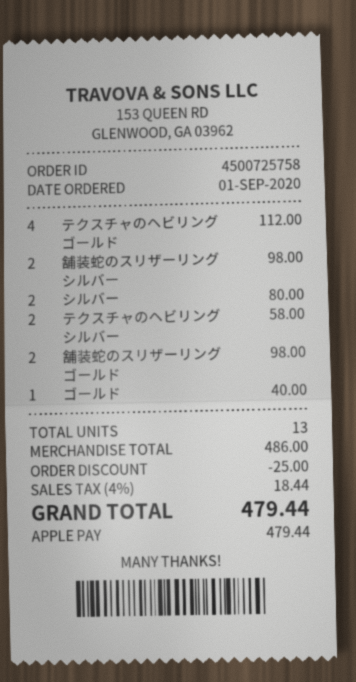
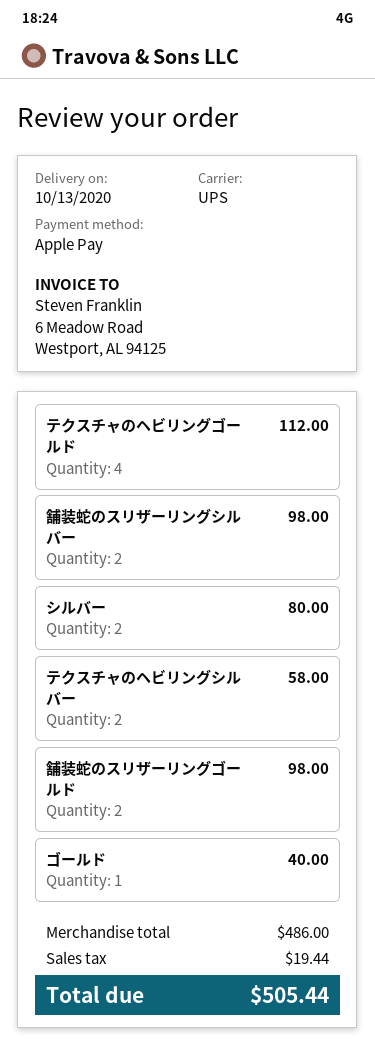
discount: 25.00 -> none
tax: 18.44 -> 19.44
total: 479.44 -> 505.44

